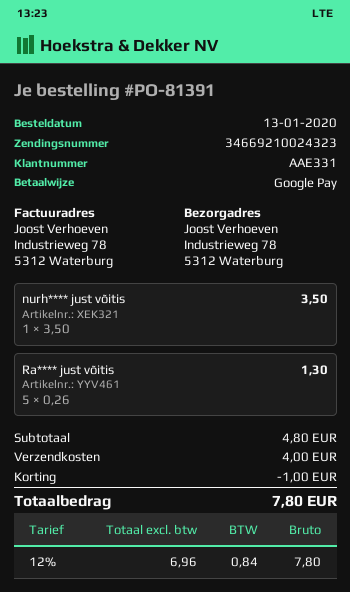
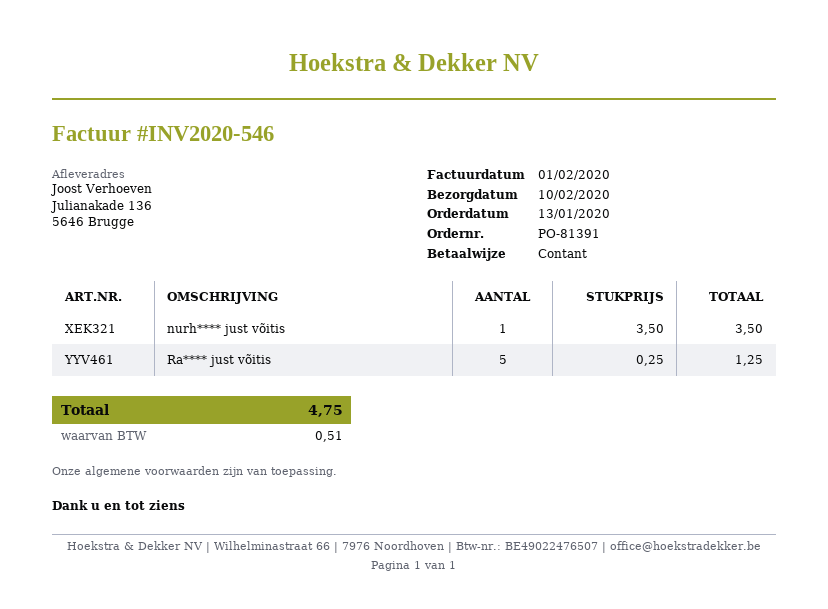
payment method: Google Pay -> cash
ship to: Industrieweg 78, 5312 Waterburg -> Julianakade 136, 5646 Brugge
Ra**** just võitis: 5 x 0.26 = 1.30 -> 5 x 0.25 = 1.25
discount: 1.00 -> none
shipping: 4.00 -> none
tax: 0.84 -> 0.51
total: 7.80 -> 4.75

